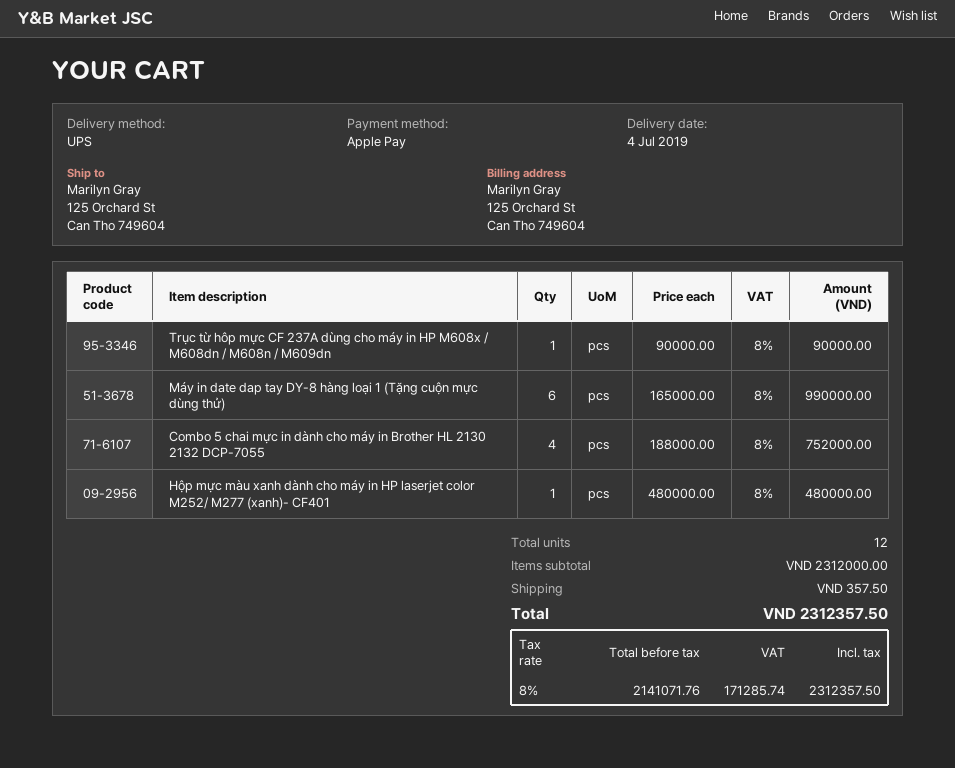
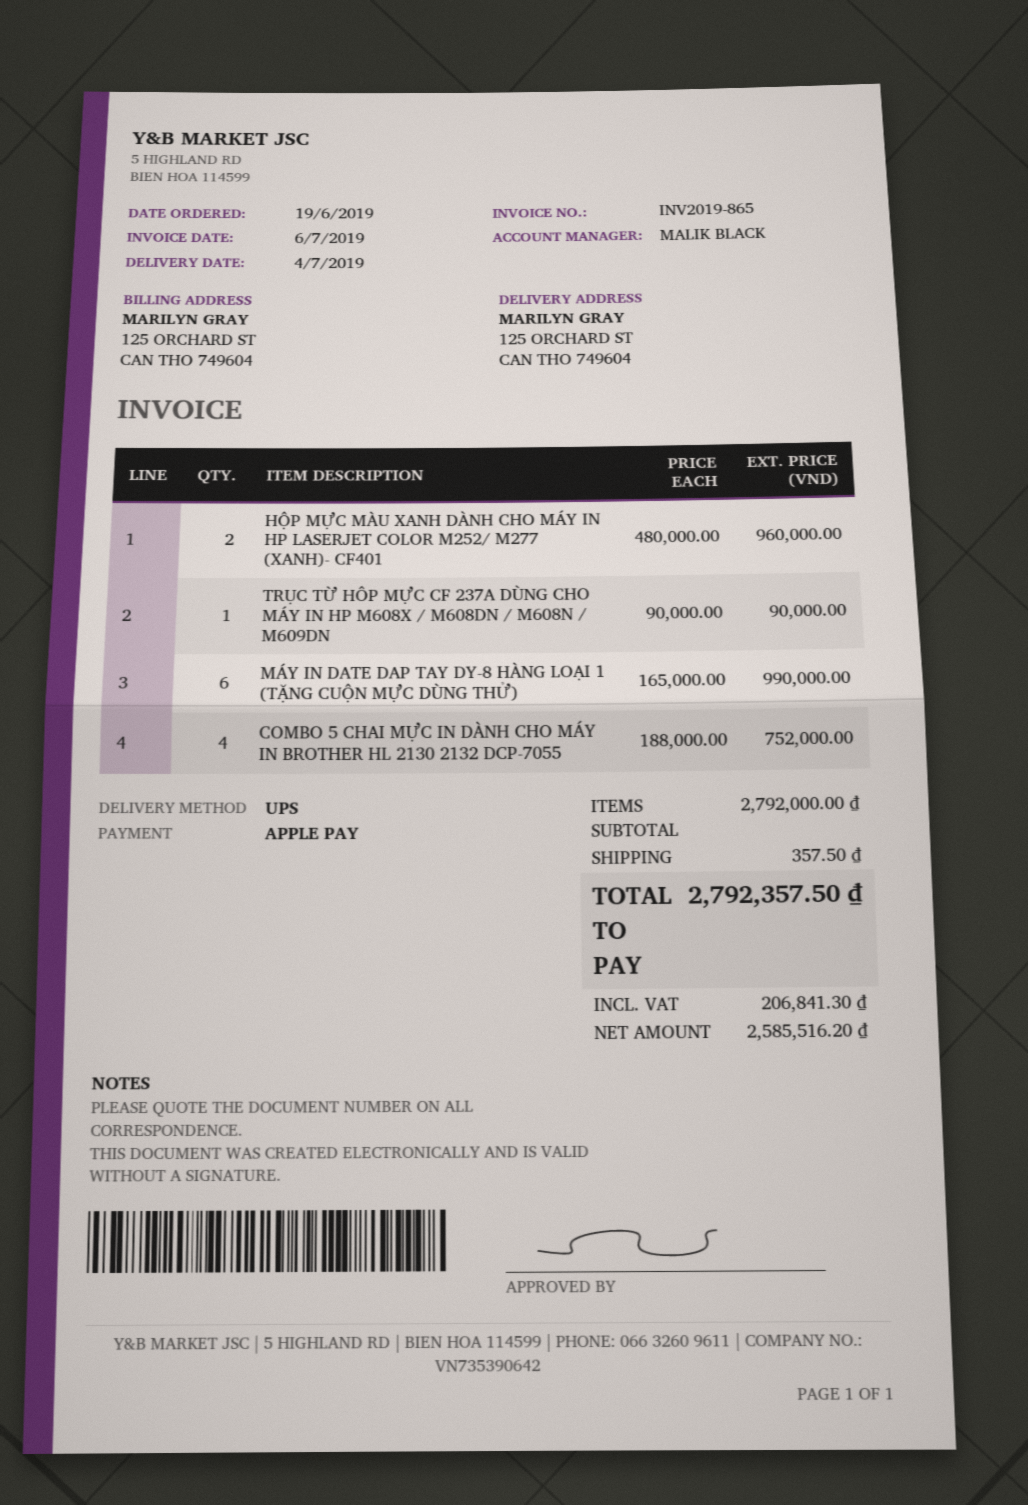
Hộp mực màu xanh dành cho máy in HP laserjet color M252/ M277 (xanh)- CF401: 1 x 480000.00 = 480000.00 -> 2 x 480000.00 = 960000.00
subtotal: 2312000.00 -> 2792000.00
net: 2141071.76 -> 2585516.20
tax: 171285.74 -> 206841.30
total: 2312357.50 -> 2792357.50

